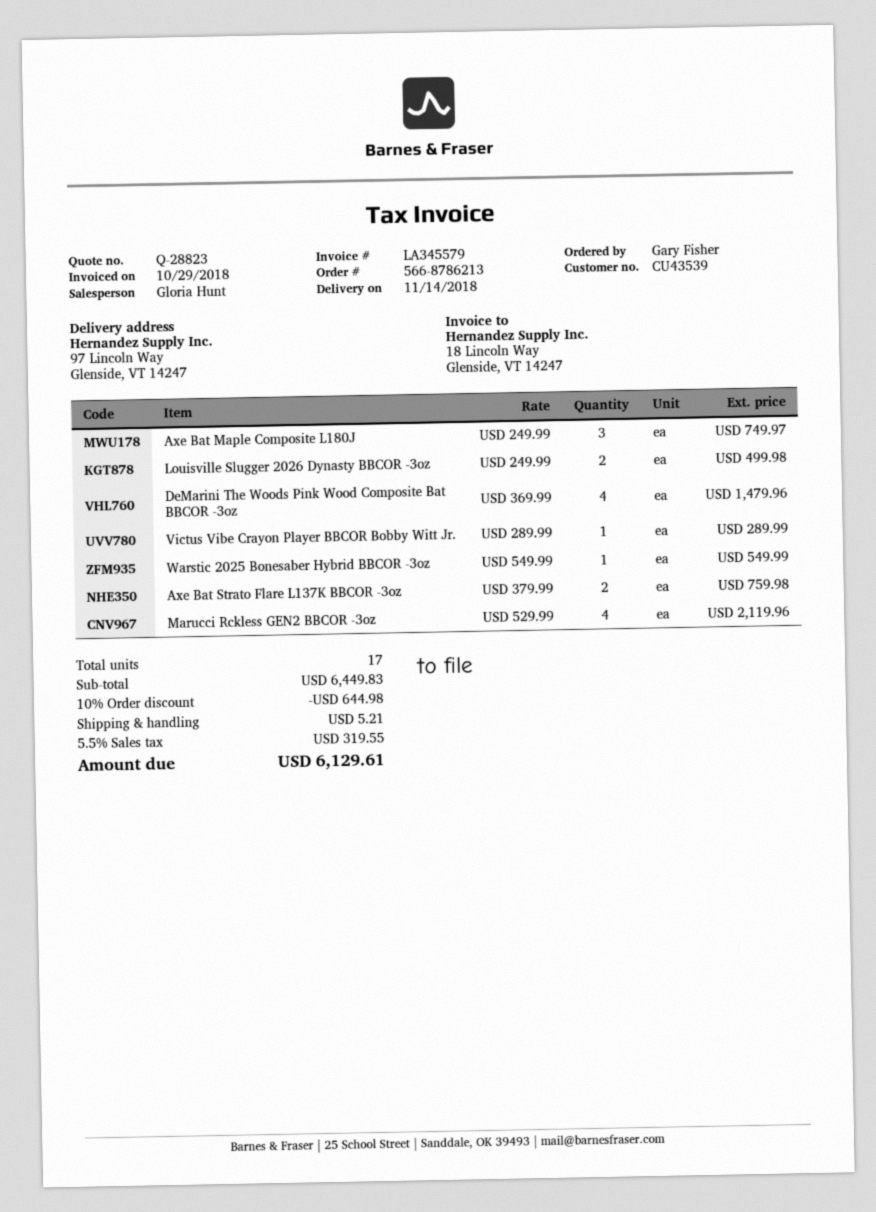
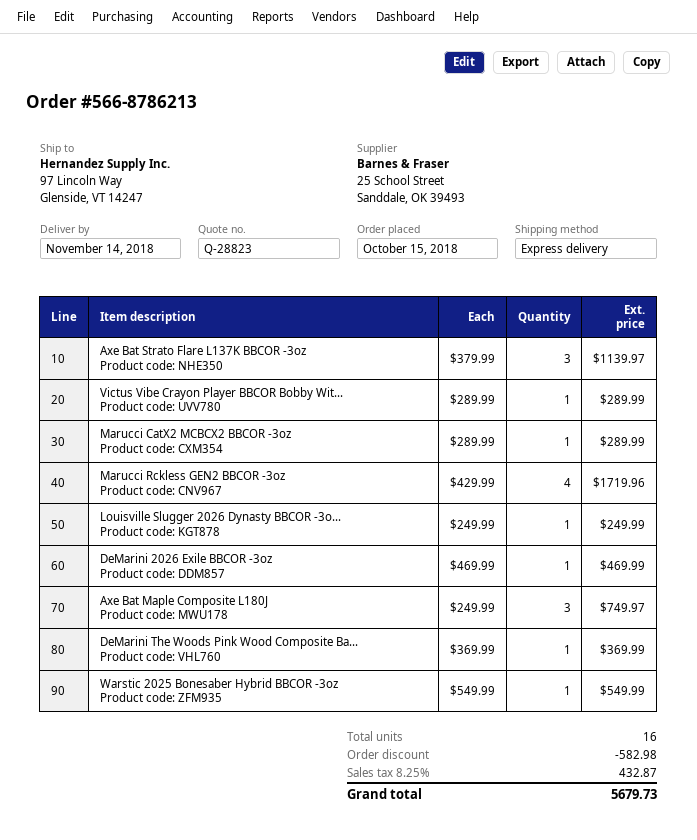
Louisville Slugger 2026 Dynasty BBCOR -3oz: 2 x 249.99 = 499.98 -> 1 x 249.99 = 249.99
DeMarini The Woods Pink Wood Composite Bat BBCOR -3oz: 4 x 369.99 = 1479.96 -> 1 x 369.99 = 369.99
Axe Bat Strato Flare L137K BBCOR -3oz: 2 x 379.99 = 759.98 -> 3 x 379.99 = 1139.97
Marucci Rckless GEN2 BBCOR -3oz: 4 x 529.99 = 2119.96 -> 4 x 429.99 = 1719.96
Marucci CatX2 MCBCX2 BBCOR -3oz: none -> 1 x 289.99 = 289.99
DeMarini 2026 Exile BBCOR -3oz: none -> 1 x 469.99 = 469.99
total quantity: 17 -> 16
discount: 644.98 -> 582.98
shipping: 5.21 -> none
tax: 5.5% = 319.55 -> 8.25% = 432.87
total: 6129.61 -> 5679.73

